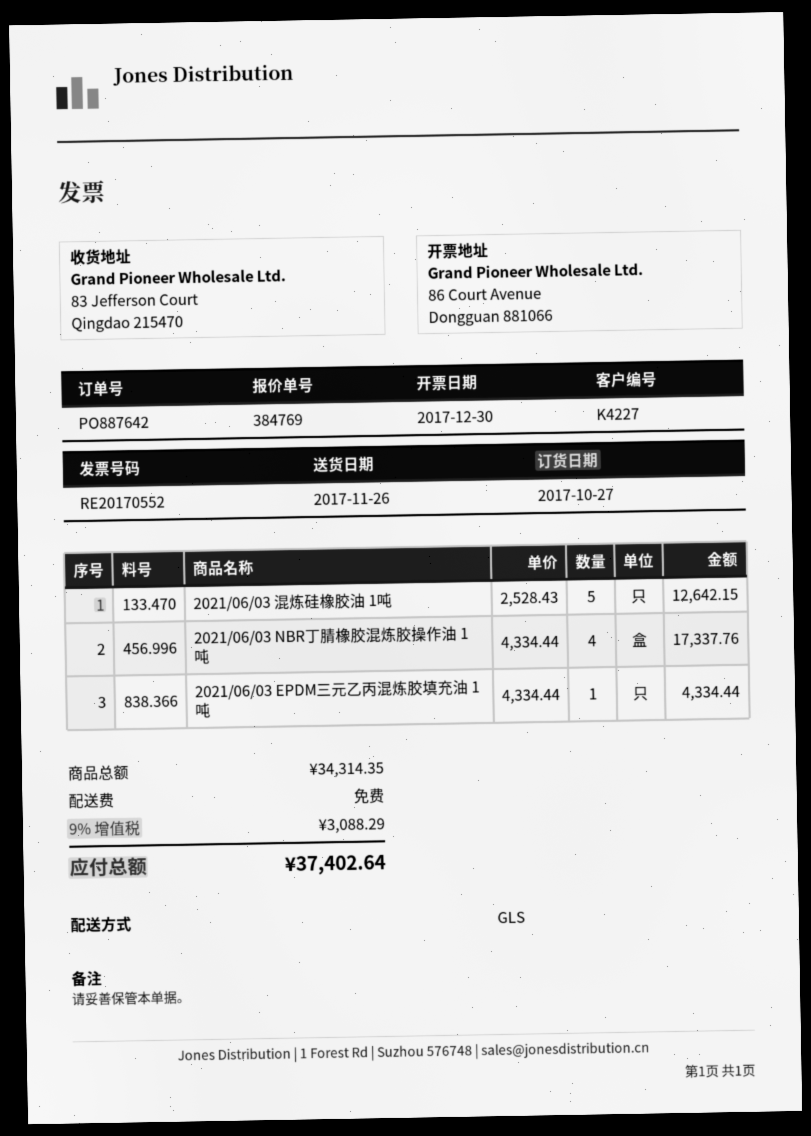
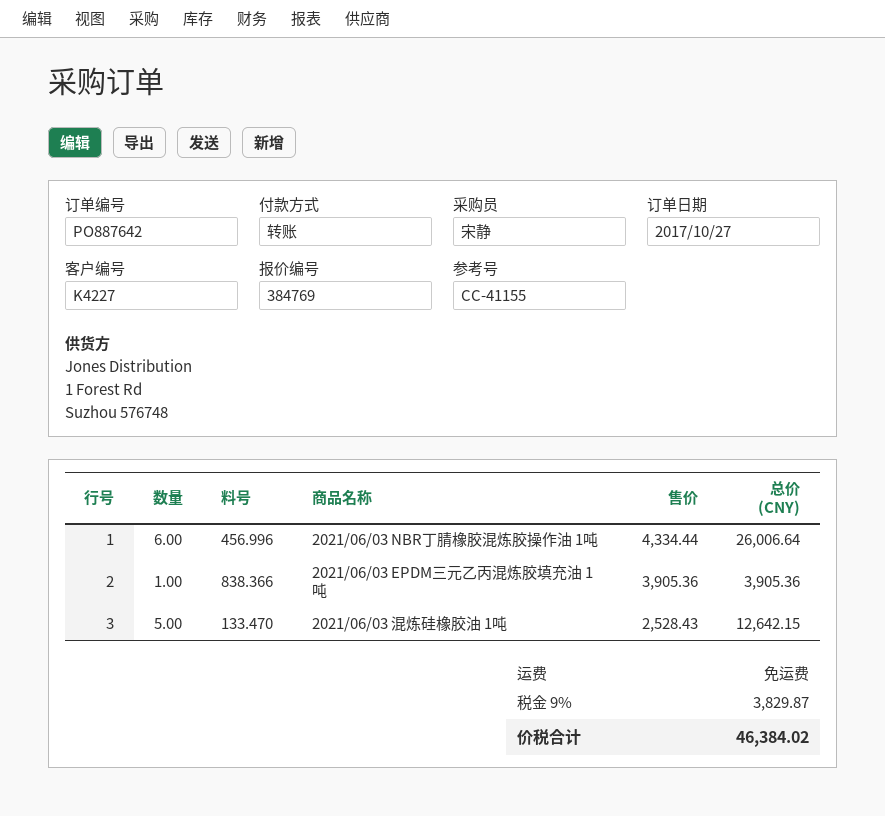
2021/06/03 NBR丁腈橡胶混炼胶操作油 1吨: 4 x 4334.44 = 17337.76 -> 6 x 4334.44 = 26006.64
2021/06/03 EPDM三元乙丙混炼胶填充油 1吨: 1 x 4334.44 = 4334.44 -> 1 x 3905.36 = 3905.36
tax: 9% = 3088.29 -> 9% = 3829.87
total: 37402.64 -> 46384.02

